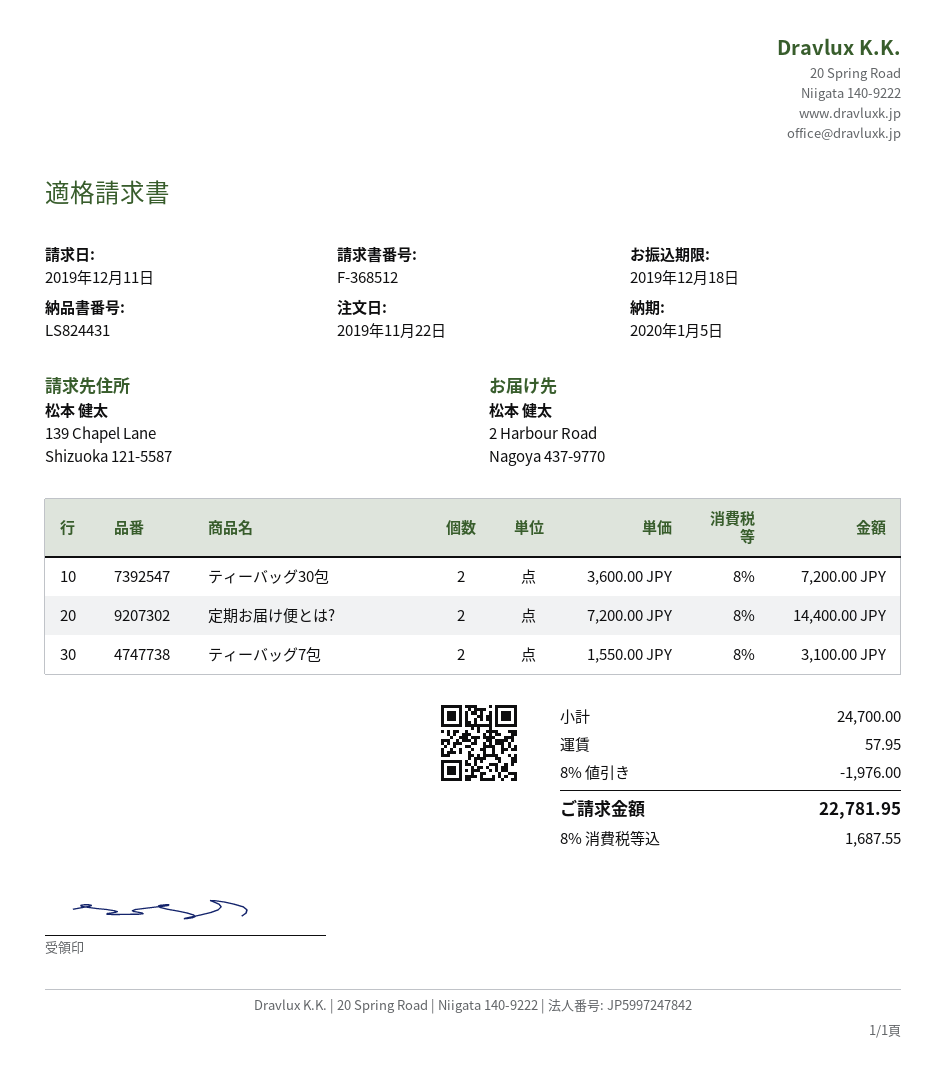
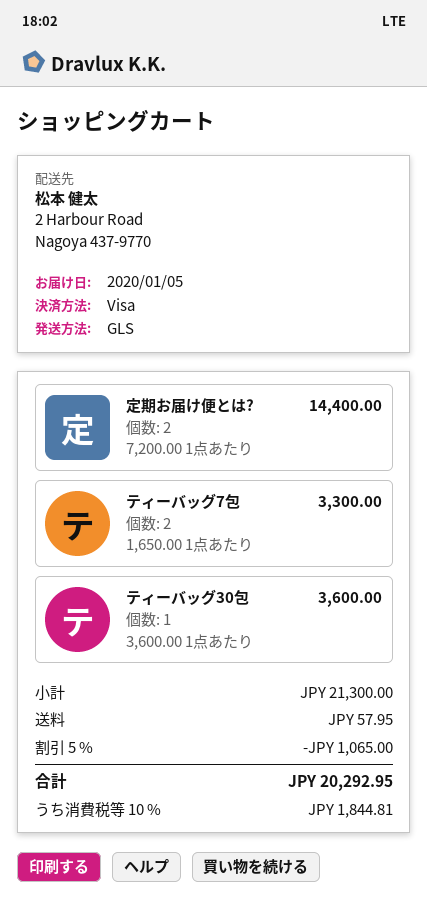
ティーバッグ30包: 2 x 3600.00 = 7200.00 -> 1 x 3600.00 = 3600.00
ティーバッグ7包: 2 x 1550.00 = 3100.00 -> 2 x 1650.00 = 3300.00
subtotal: 24700.00 -> 21300.00
discount: 8% = 1976.00 -> 5% = 1065.00
tax: 8% = 1687.55 -> 10% = 1844.81
total: 22781.95 -> 20292.95

